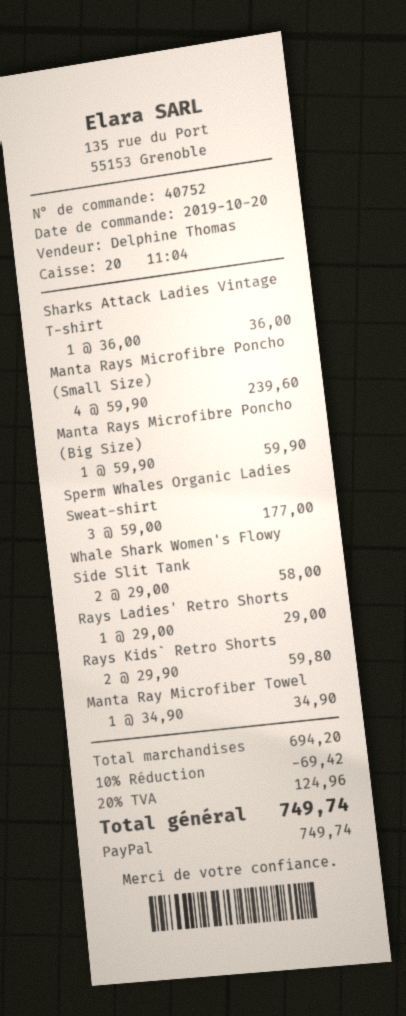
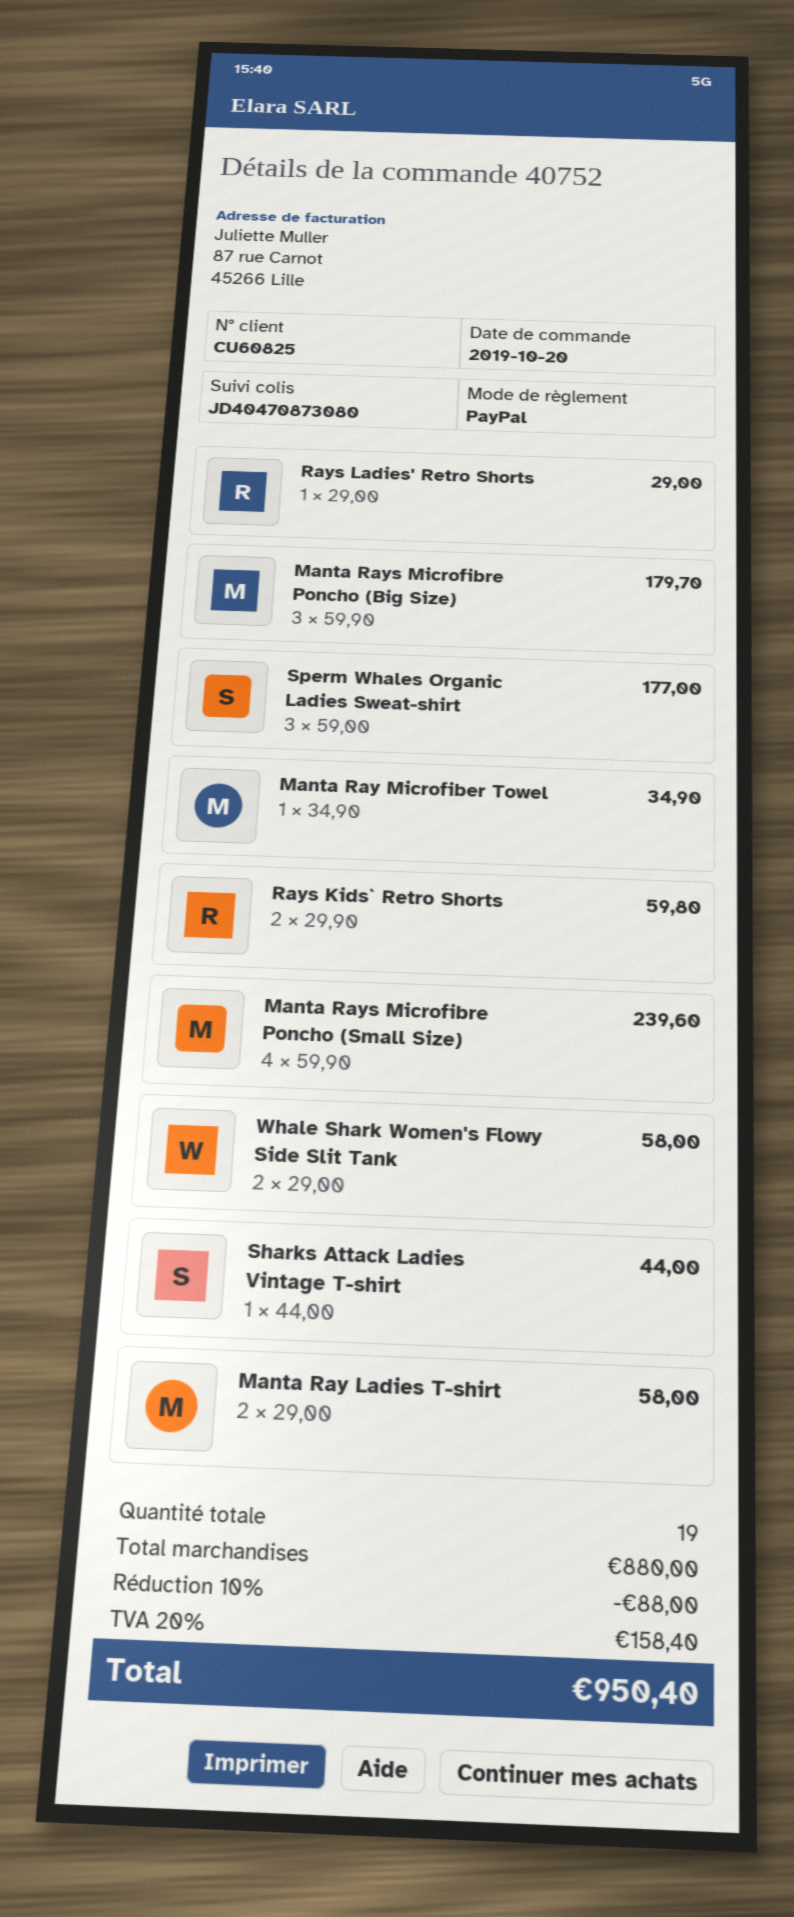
Sharks Attack Ladies Vintage T-shirt: 1 x 36.00 = 36.00 -> 1 x 44.00 = 44.00
Manta Rays Microfibre Poncho (Big Size): 1 x 59.90 = 59.90 -> 3 x 59.90 = 179.70
Manta Ray Ladies T-shirt: none -> 2 x 29.00 = 58.00
subtotal: 694.20 -> 880.00
discount: 10% = 69.42 -> 10% = 88.00
tax: 20% = 124.96 -> 20% = 158.40
total: 749.74 -> 950.40

